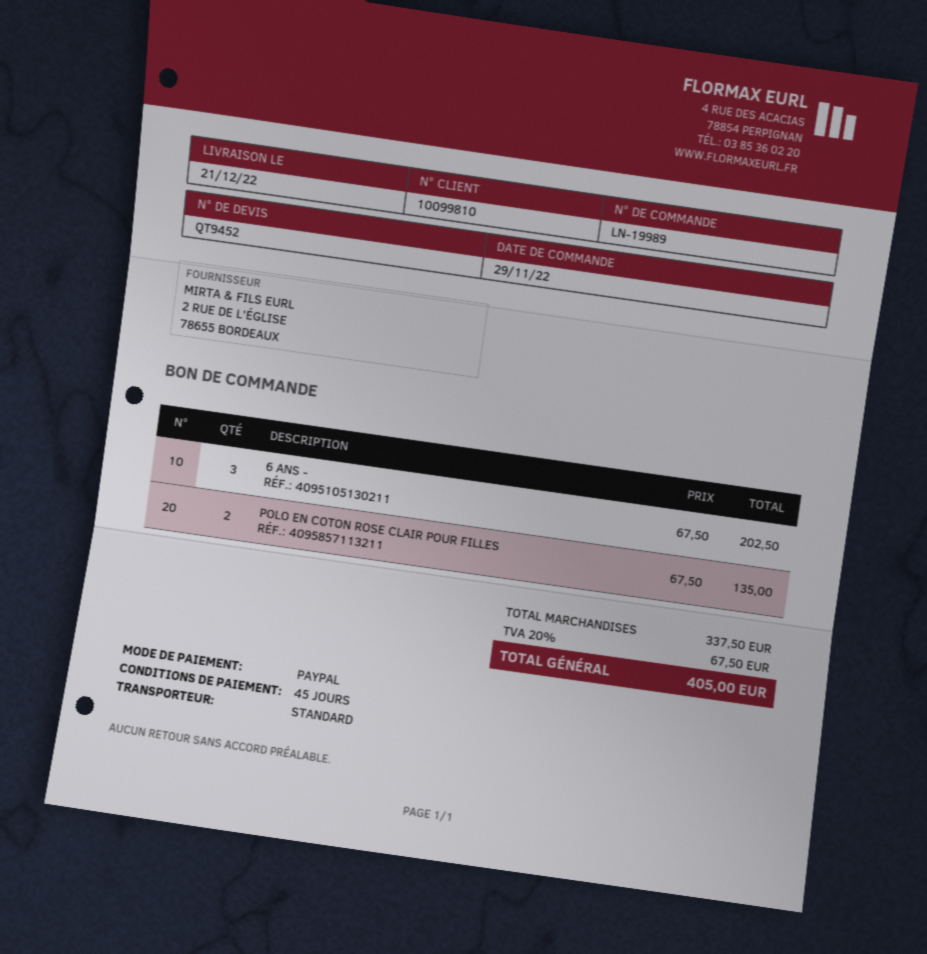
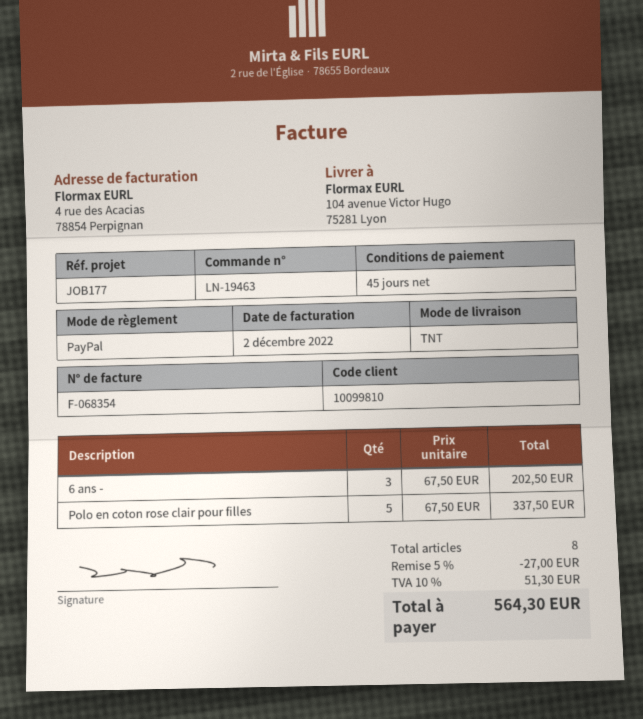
order number: LN-19989 -> LN-19463
shipping method: standard -> TNT
POLO EN COTON ROSE CLAIR POUR FILLES: 2 x 67.50 = 135.00 -> 5 x 67.50 = 337.50
discount: none -> 5% = 27.00
tax: 20% = 67.50 -> 10% = 51.30
total: 405.00 -> 564.30

